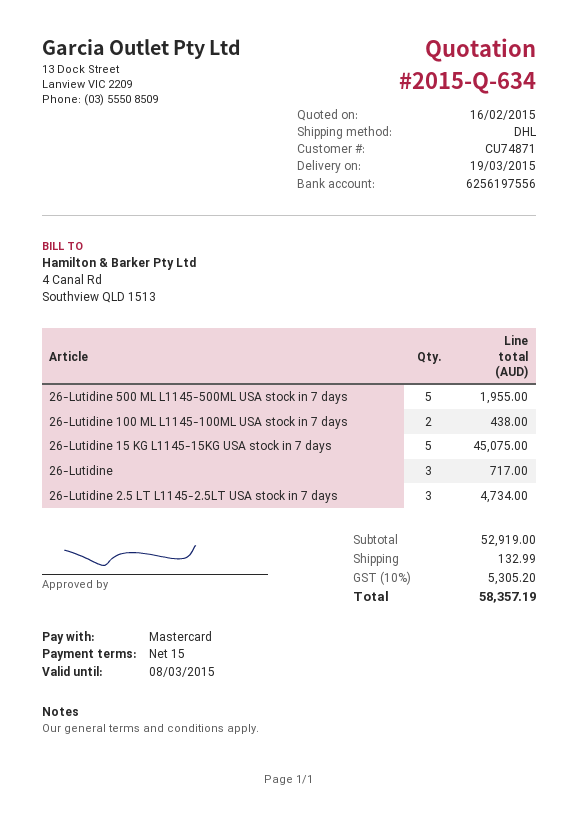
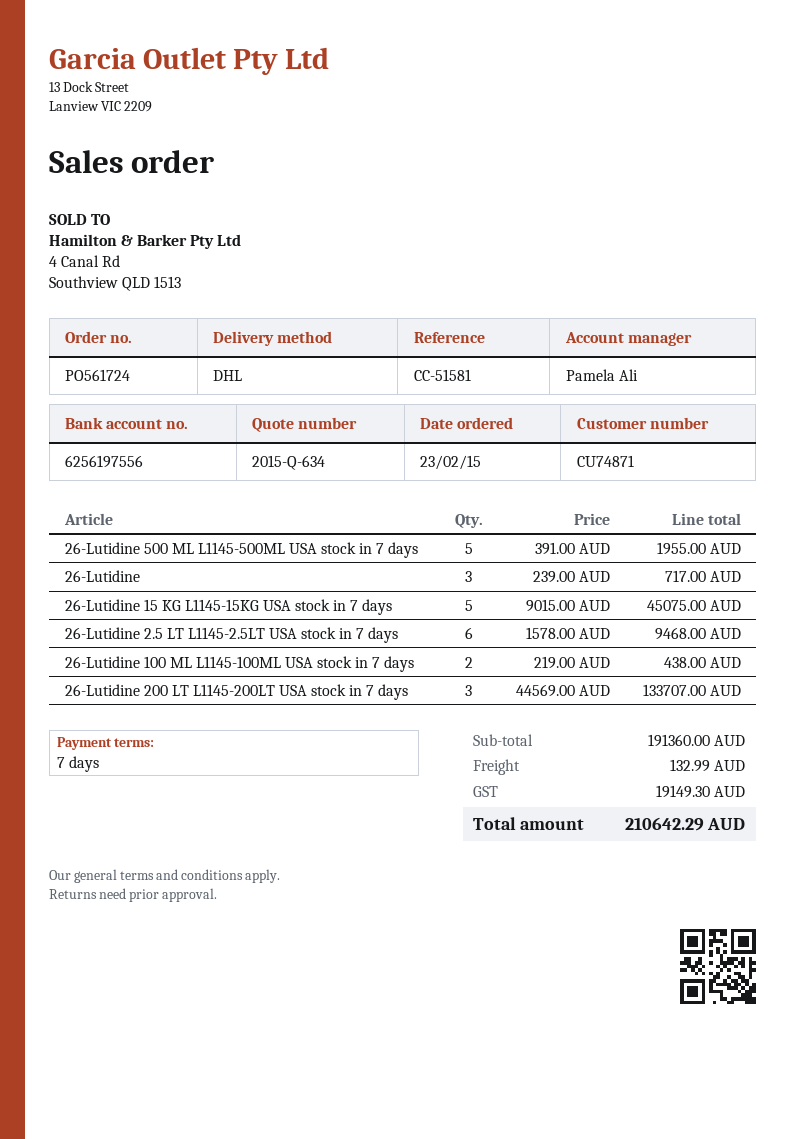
payment terms: 15 days -> 7 days
26-Lutidine 2.5 LT L1145-2.5LT USA stock in 7 days: 3 for 4734.00 -> 6 for 9468.00
26-Lutidine 200 LT L1145-200LT USA stock in 7 days: none -> 3 for 133707.00
subtotal: 52919.00 -> 191360.00
tax: 5305.20 -> 19149.30
total: 58357.19 -> 210642.29

